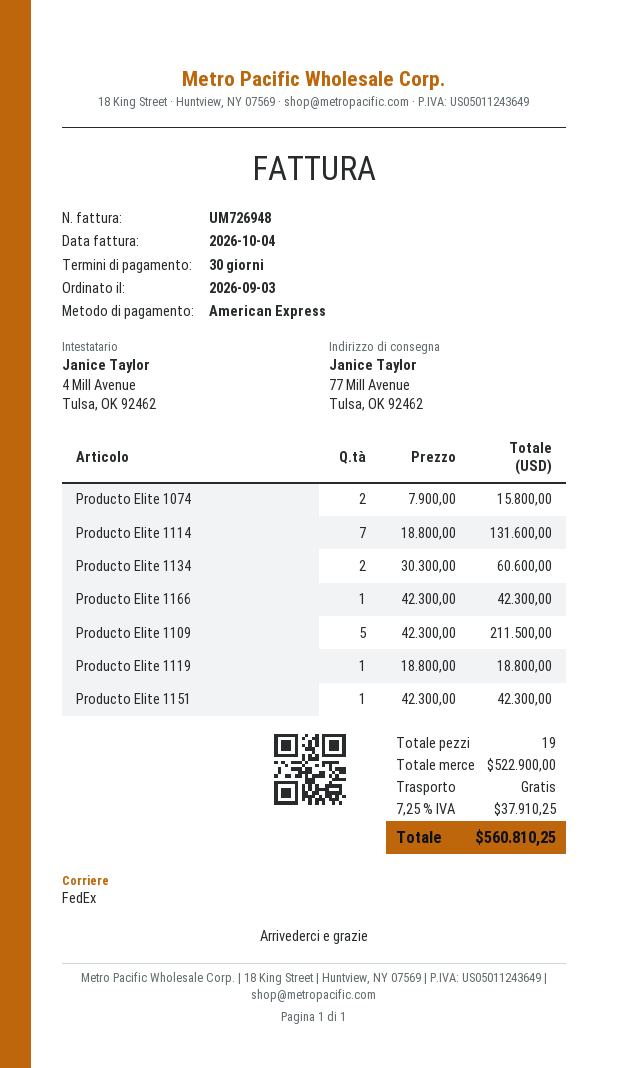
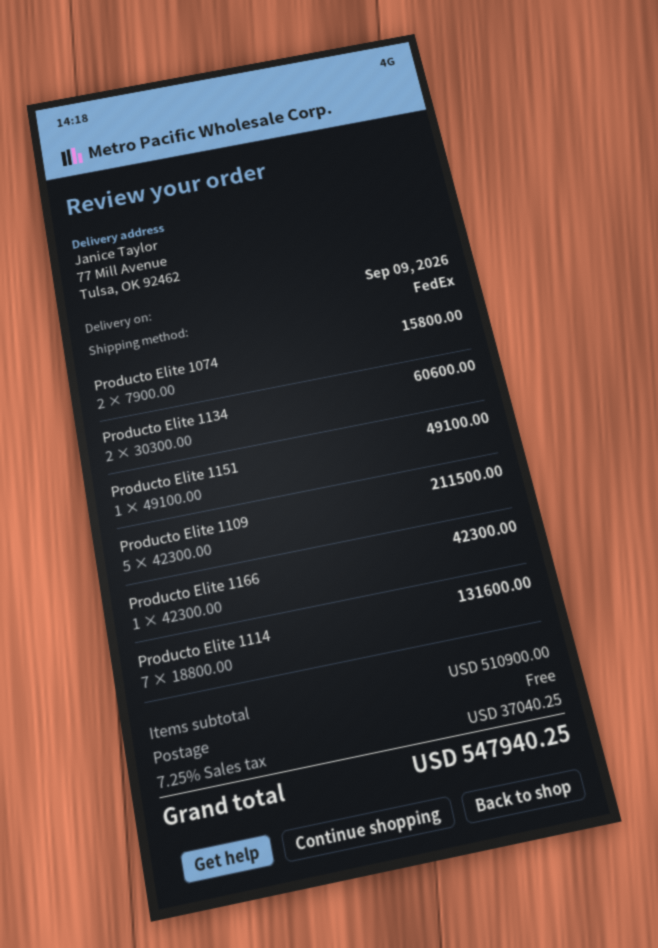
Producto Elite 1119: 1 x 18800.00 = 18800.00 -> none
Producto Elite 1151: 1 x 42300.00 = 42300.00 -> 1 x 49100.00 = 49100.00
subtotal: 522900.00 -> 510900.00
tax: 7.25% = 37910.25 -> 7.25% = 37040.25
total: 560810.25 -> 547940.25

